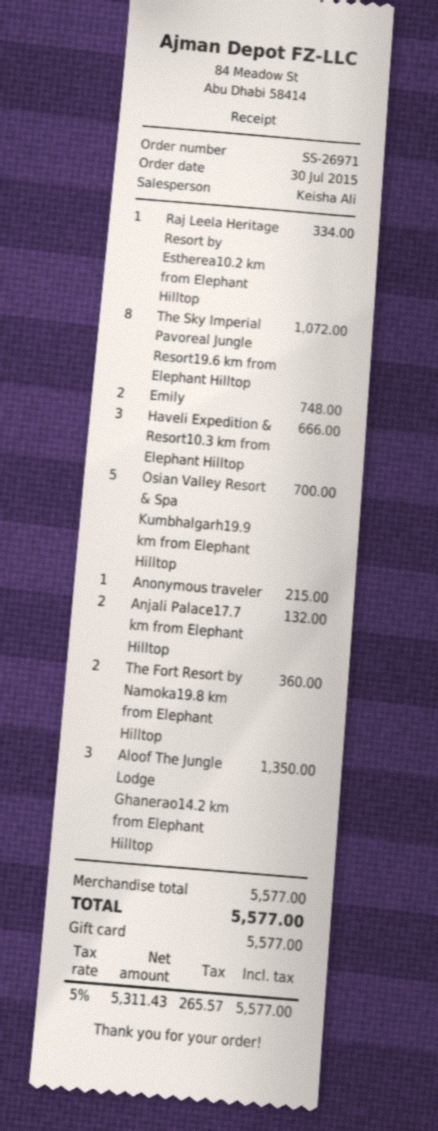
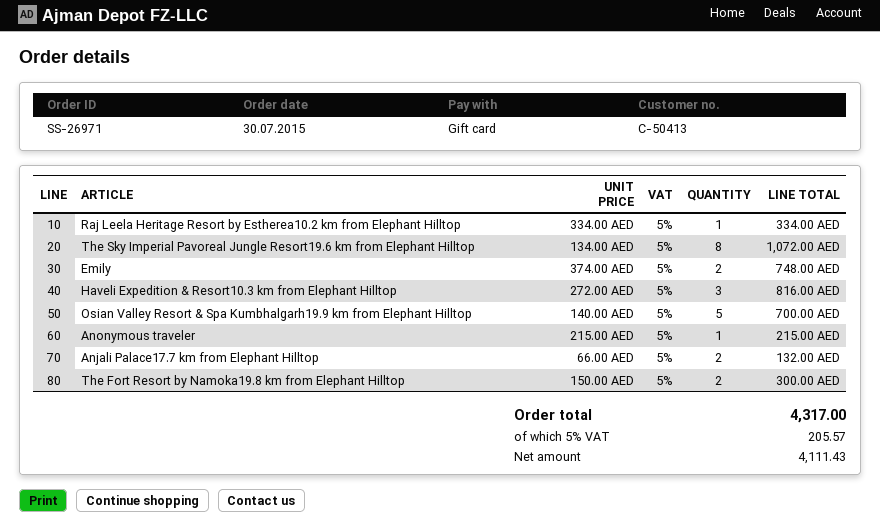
Haveli Expedition & Resort10.3 km from Elephant Hilltop: 3 for 666.00 -> 3 for 816.00
The Fort Resort by Namoka19.8 km from Elephant Hilltop: 2 for 360.00 -> 2 for 300.00
Aloof The Jungle Lodge Ghanerao14.2 km from Elephant Hilltop: 3 for 1350.00 -> none
net: 5311.43 -> 4111.43
tax: 5% = 265.57 -> 5% = 205.57
total: 5577.00 -> 4317.00

